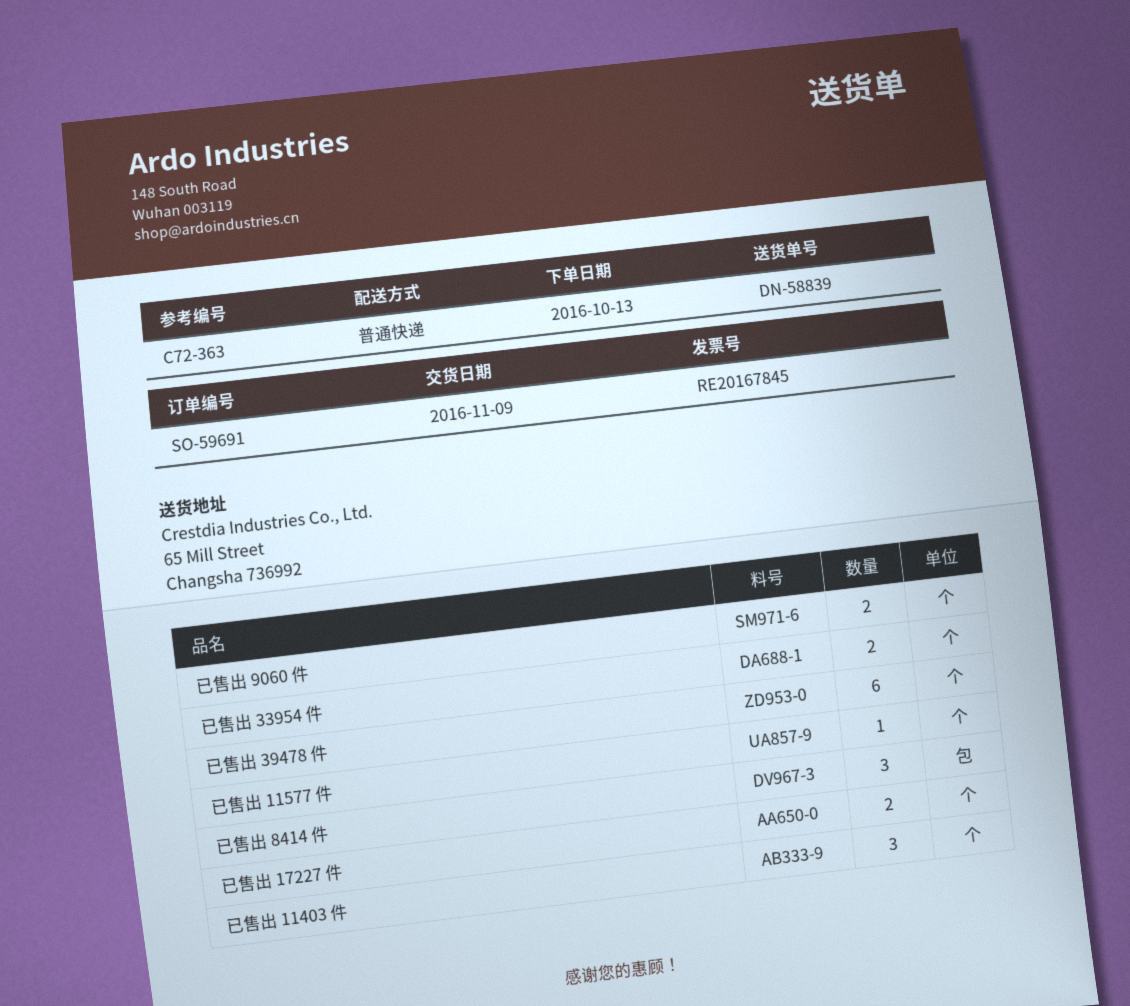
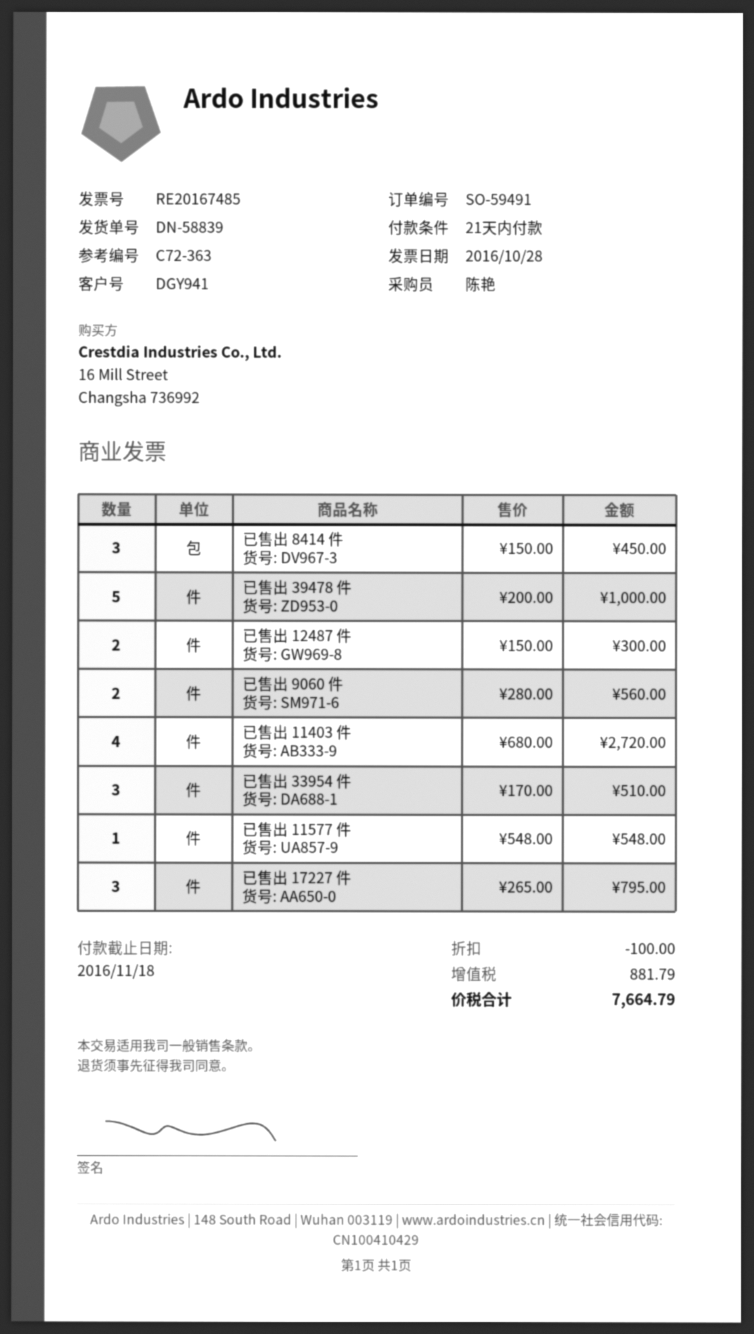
order number: SO-59691 -> SO-59491
invoice number: RE20167845 -> RE20167485
已售出 33954 件: 2 -> 3
已售出 39478 件: 6 -> 5
已售出 17227 件: 2 -> 3
已售出 11403 件: 3 -> 4
已售出 12487 件: none -> 2

